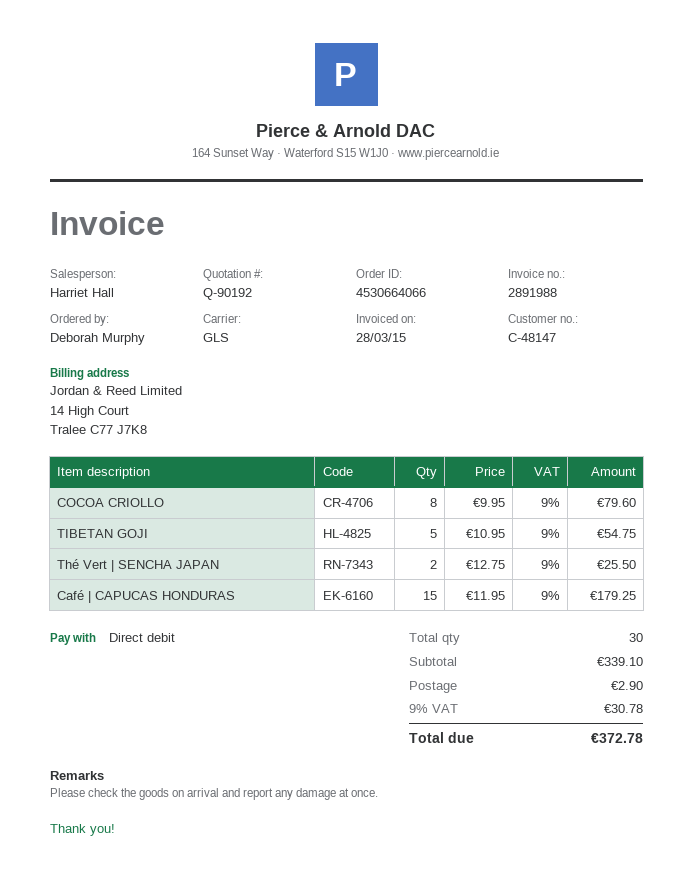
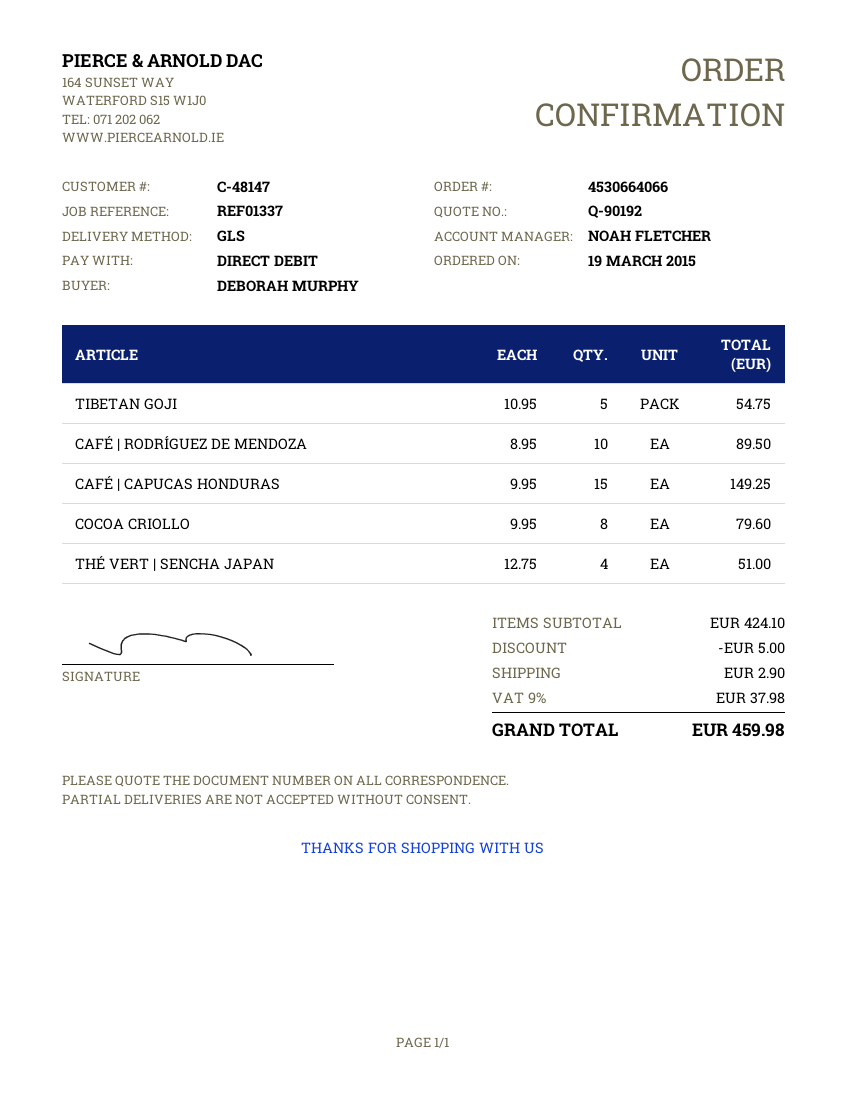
sales rep: Harriet Hall -> NOAH FLETCHER
Thé Vert | SENCHA JAPAN: 2 x 12.75 = 25.50 -> 4 x 12.75 = 51.00
Café | CAPUCAS HONDURAS: 15 x 11.95 = 179.25 -> 15 x 9.95 = 149.25
CAFÉ | RODRÍGUEZ DE MENDOZA: none -> 10 x 8.95 = 89.50
subtotal: 339.10 -> 424.10
discount: none -> 5.00
tax: 9% = 30.78 -> 9% = 37.98
total: 372.78 -> 459.98

